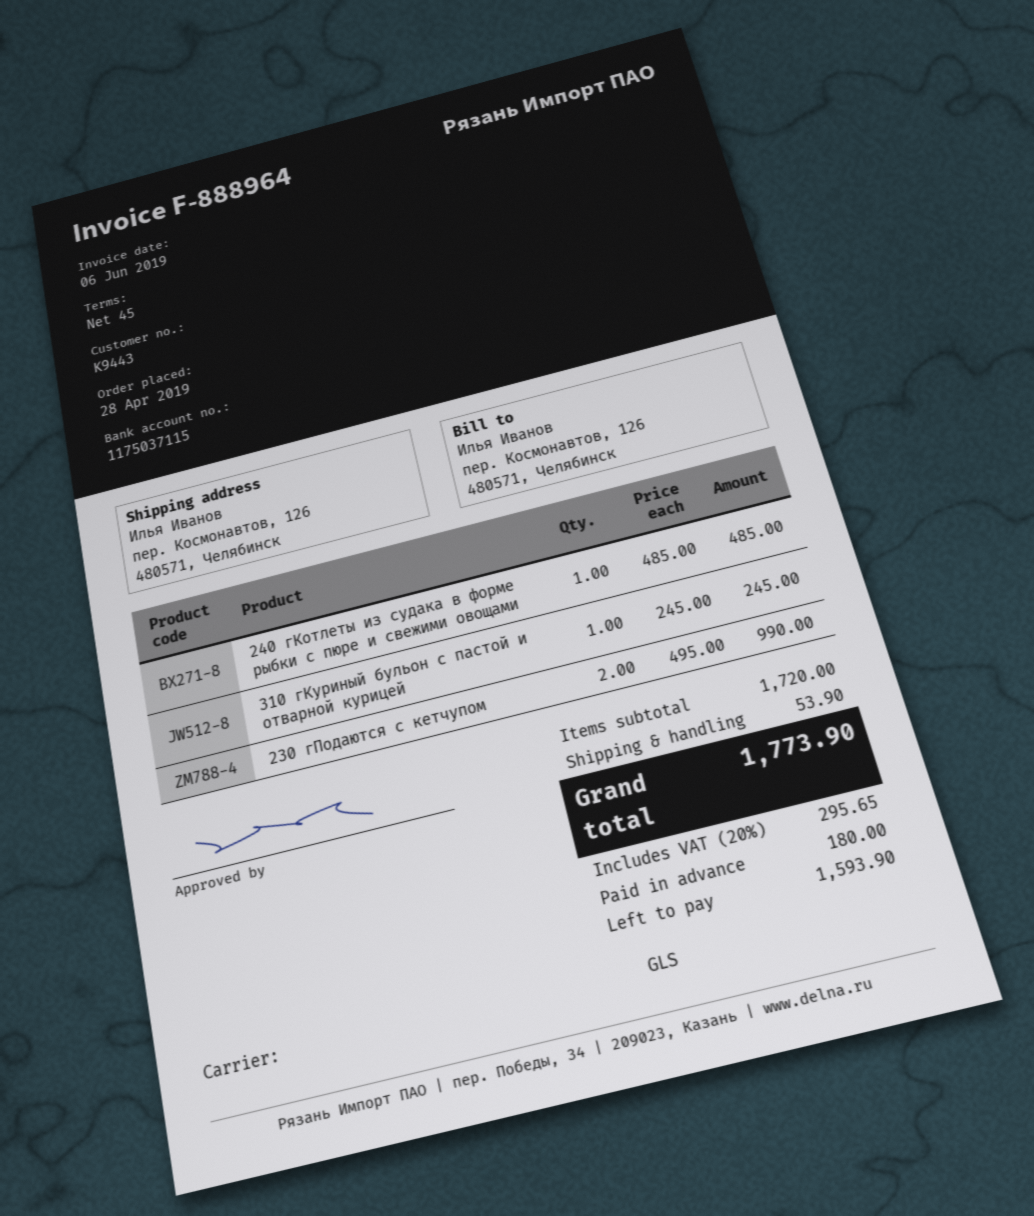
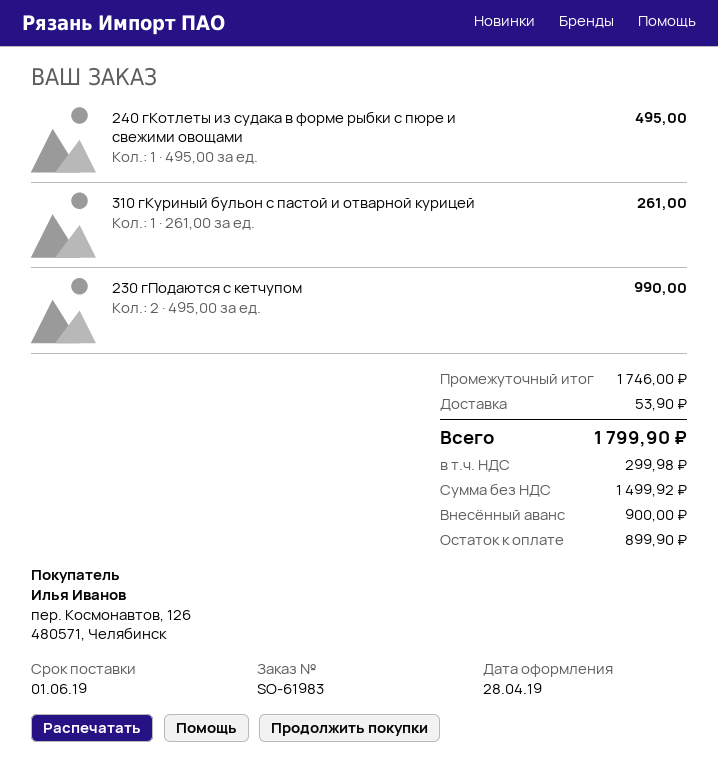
240 гКотлеты из судака в форме рыбки с пюре и свежими овощами: 1 x 485.00 = 485.00 -> 1 x 495.00 = 495.00
310 гКуриный бульон с пастой и отварной курицей: 1 x 245.00 = 245.00 -> 1 x 261.00 = 261.00
subtotal: 1720.00 -> 1746.00
tax: 295.65 -> 299.98
total: 1773.90 -> 1799.90
deposit: 180.00 -> 900.00
balance: 1593.90 -> 899.90

